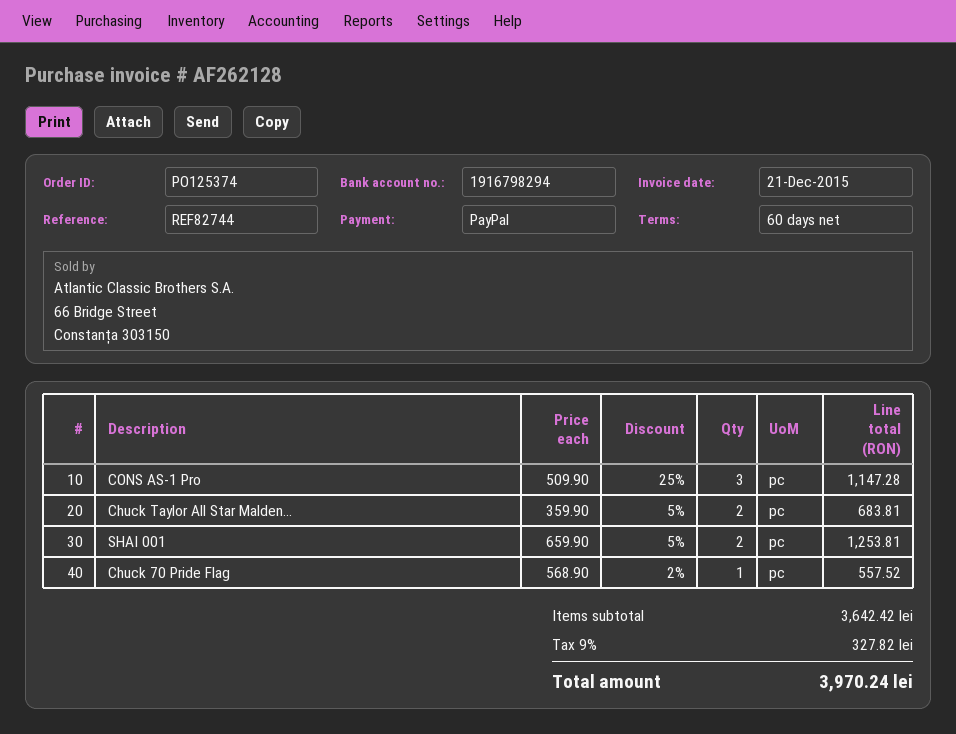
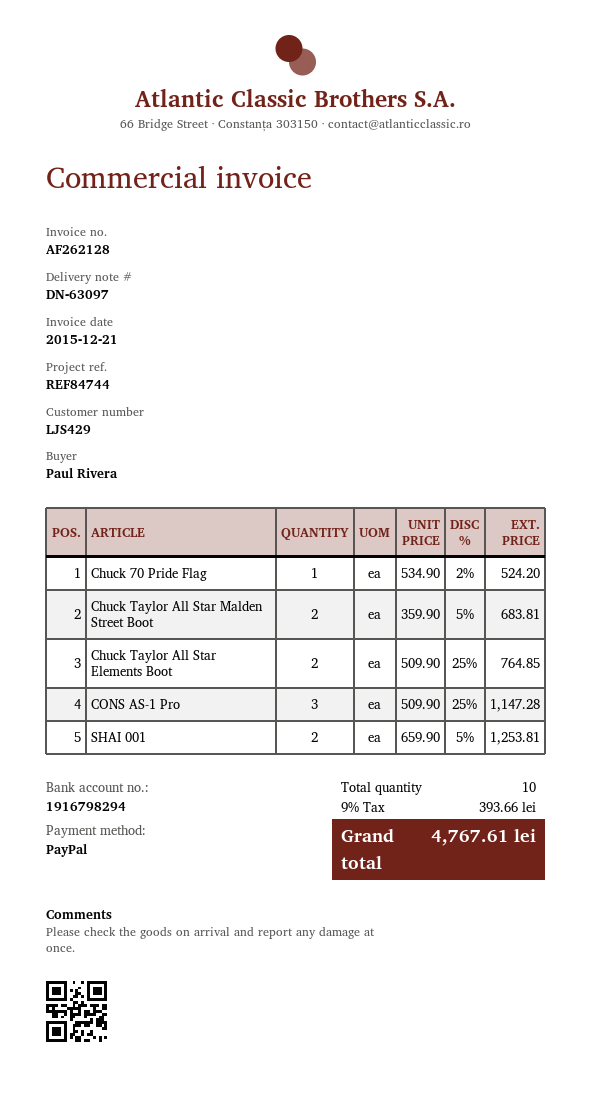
reference: REF82744 -> REF84744
Chuck 70 Pride Flag: 1 x 568.90 - 2% = 557.52 -> 1 x 534.90 - 2% = 524.20
Chuck Taylor All Star Elements Boot: none -> 2 x 509.90 - 25% = 764.85
tax: 9% = 327.82 -> 9% = 393.66
total: 3970.24 -> 4767.61

